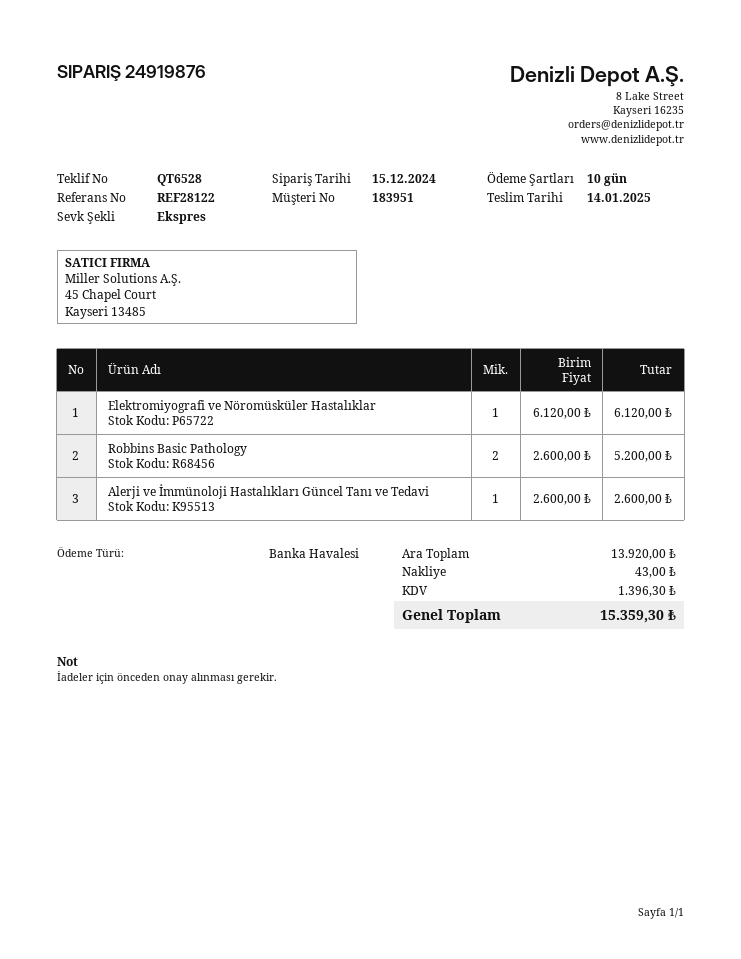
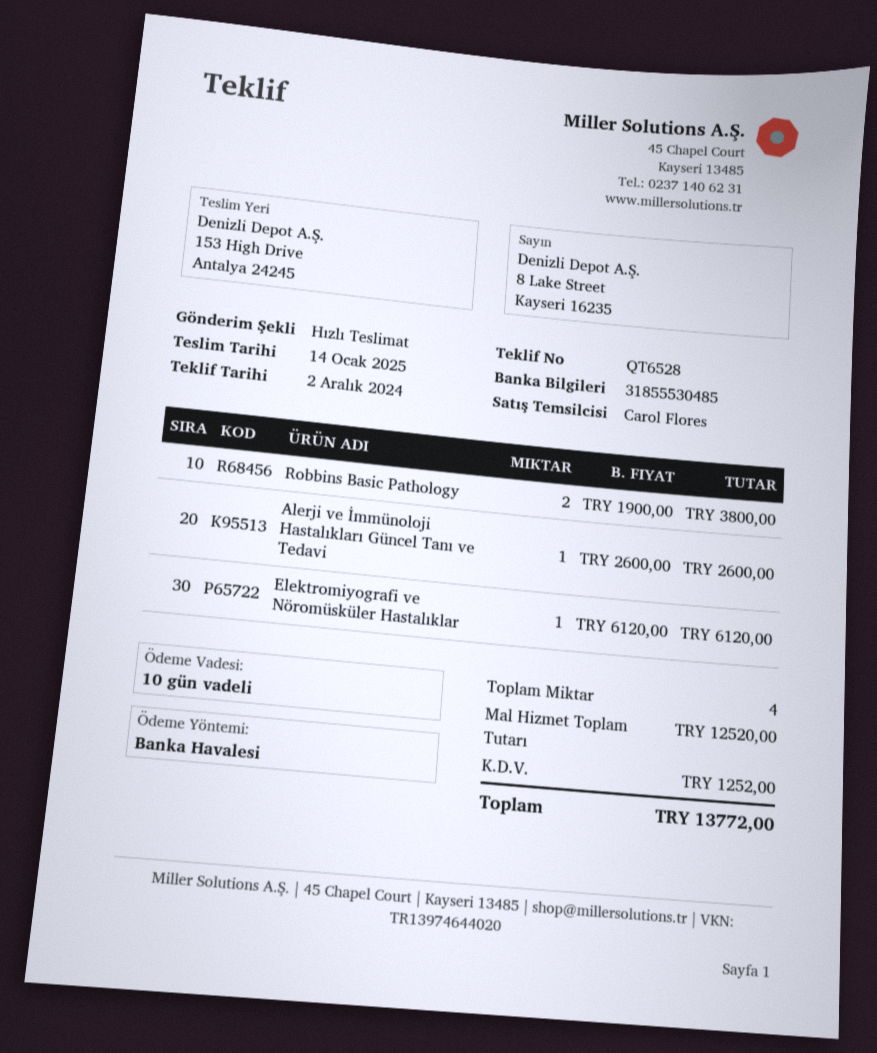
Robbins Basic Pathology: 2 x 2600.00 = 5200.00 -> 2 x 1900.00 = 3800.00
subtotal: 13920.00 -> 12520.00
shipping: 43.00 -> none
tax: 1396.30 -> 1252.00
total: 15359.30 -> 13772.00

